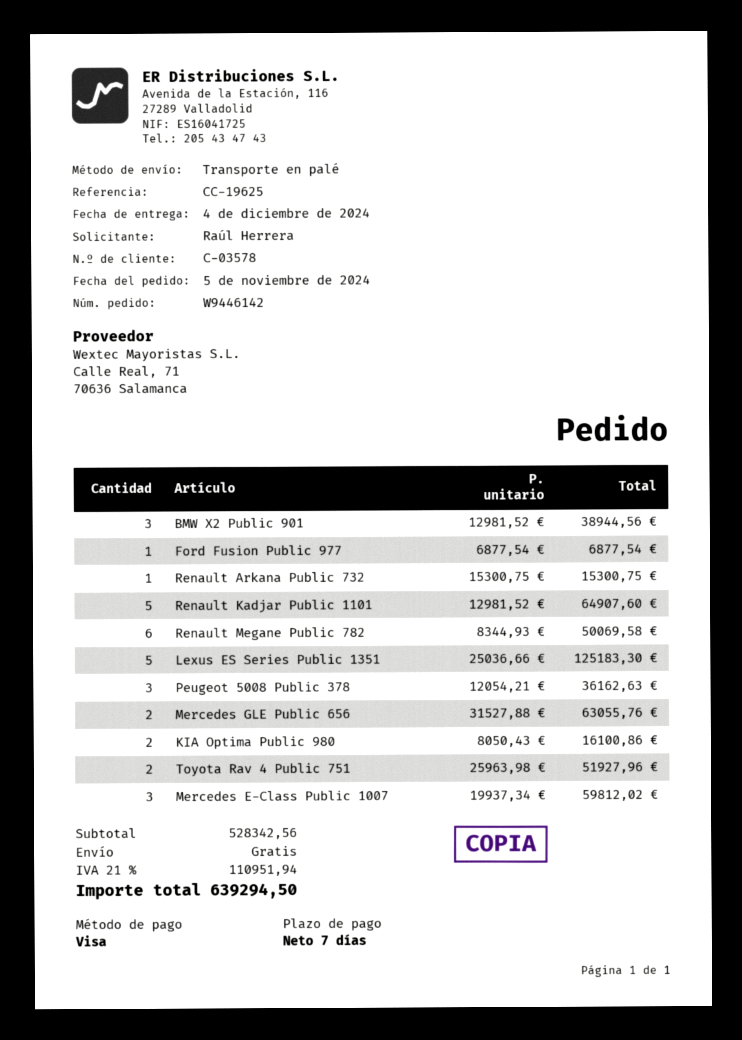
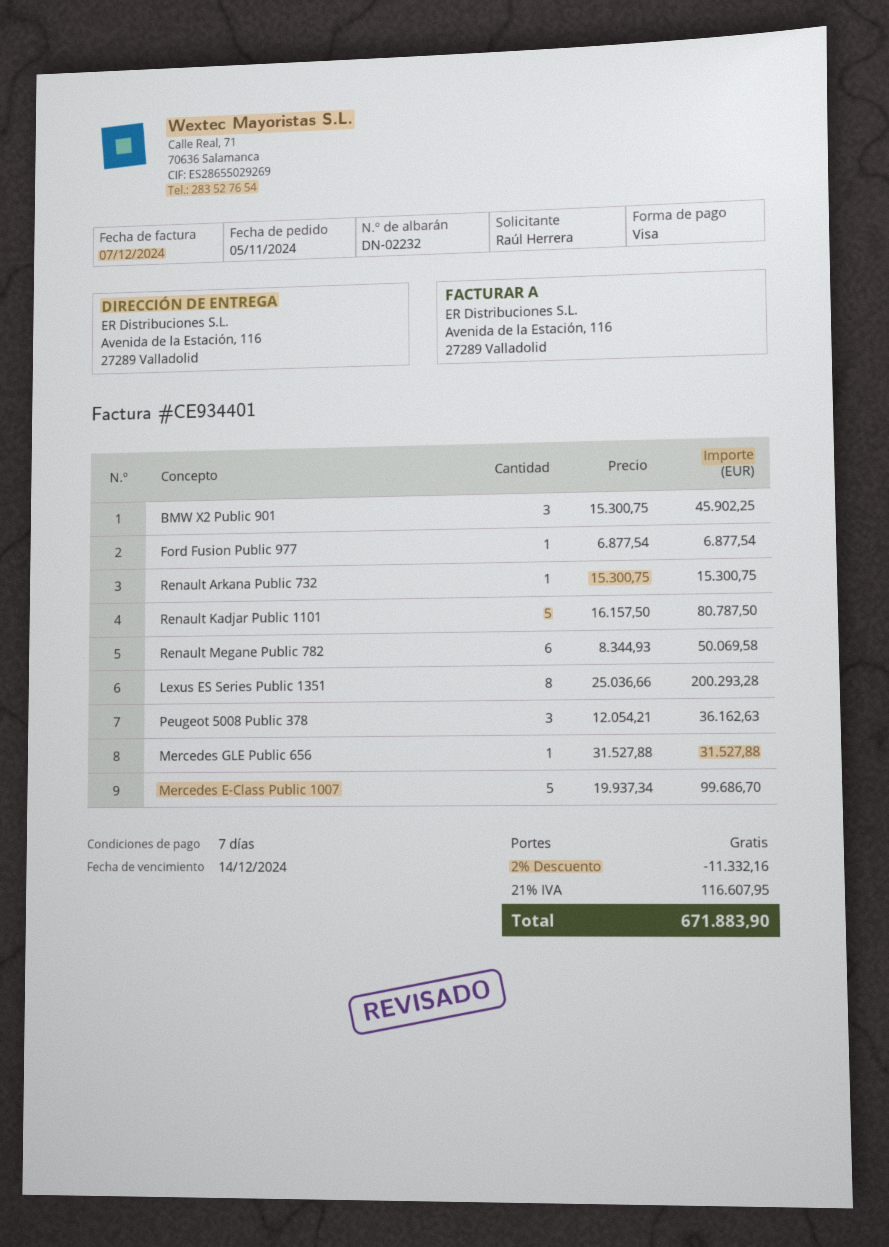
BMW X2 Public 901: 3 x 12981.52 = 38944.56 -> 3 x 15300.75 = 45902.25
Renault Kadjar Public 1101: 5 x 12981.52 = 64907.60 -> 5 x 16157.50 = 80787.50
Lexus ES Series Public 1351: 5 x 25036.66 = 125183.30 -> 8 x 25036.66 = 200293.28
Mercedes GLE Public 656: 2 x 31527.88 = 63055.76 -> 1 x 31527.88 = 31527.88
KIA Optima Public 980: 2 x 8050.43 = 16100.86 -> none
Toyota Rav 4 Public 751: 2 x 25963.98 = 51927.96 -> none
Mercedes E-Class Public 1007: 3 x 19937.34 = 59812.02 -> 5 x 19937.34 = 99686.70
discount: none -> 2% = 11332.16
tax: 21% = 110951.94 -> 21% = 116607.95
total: 639294.50 -> 671883.90

